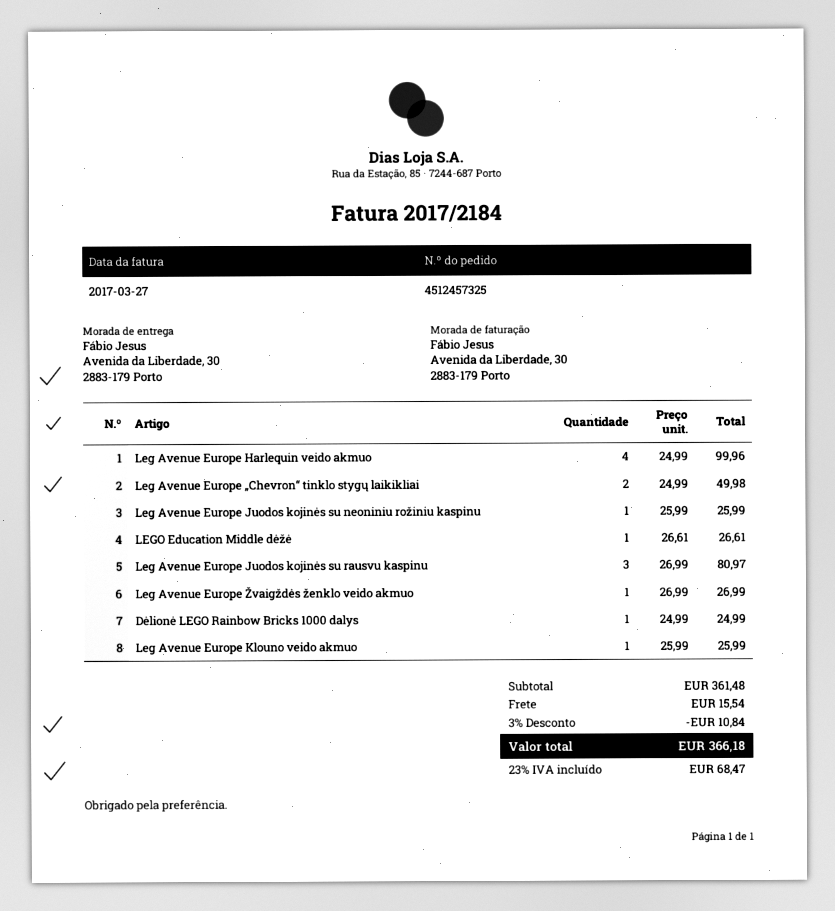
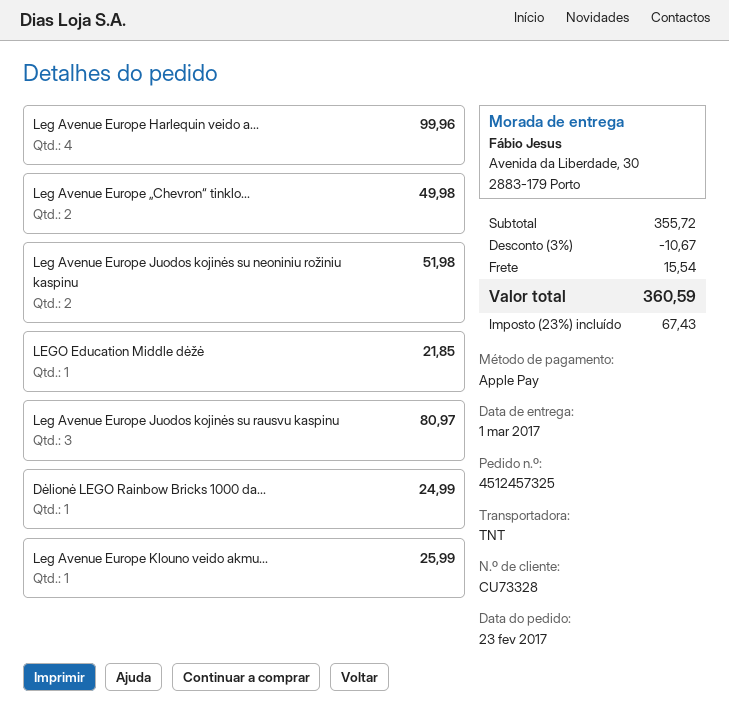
Leg Avenue Europe Juodos kojinės su neoniniu rožiniu kaspinu: 1 for 25.99 -> 2 for 51.98
LEGO Education Middle dėžė: 1 for 26.61 -> 1 for 21.85
Leg Avenue Europe Žvaigždės ženklo veido akmuo: 1 for 26.99 -> none
subtotal: 361.48 -> 355.72
discount: 3% = 10.84 -> 3% = 10.67
tax: 23% = 68.47 -> 23% = 67.43
total: 366.18 -> 360.59

